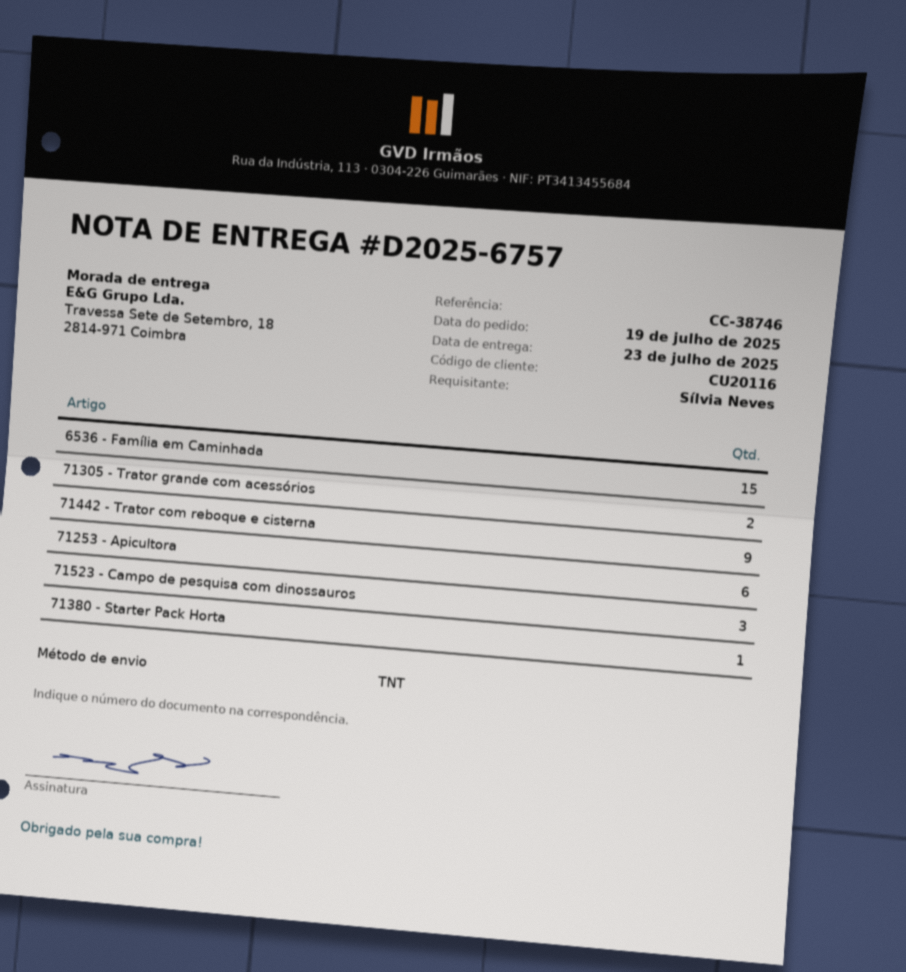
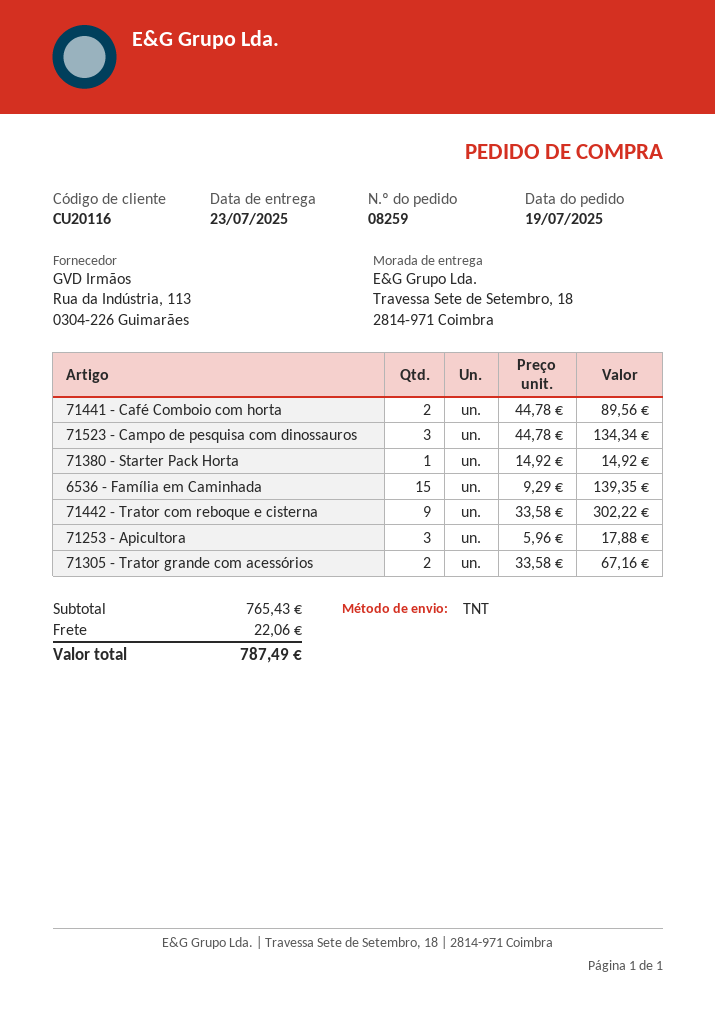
71253 - Apicultora: 6 -> 3
71441 - Café Comboio com horta: none -> 2

